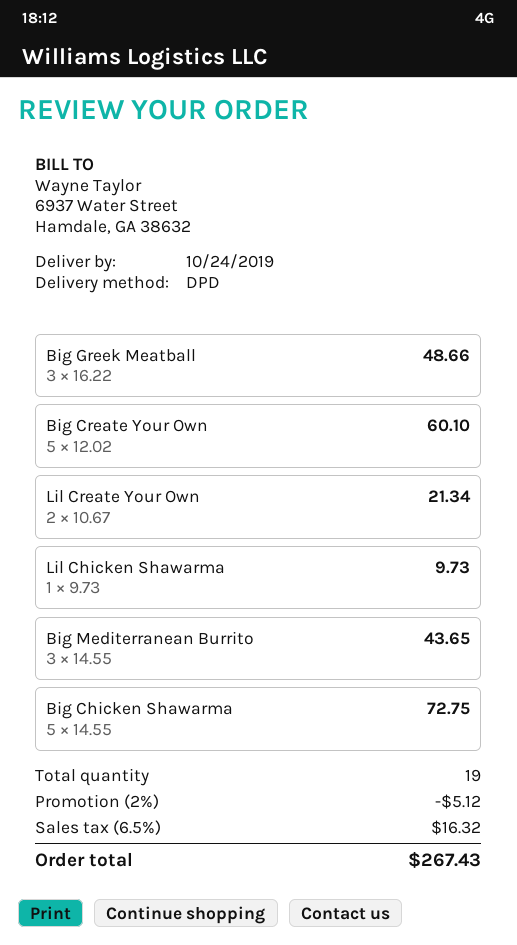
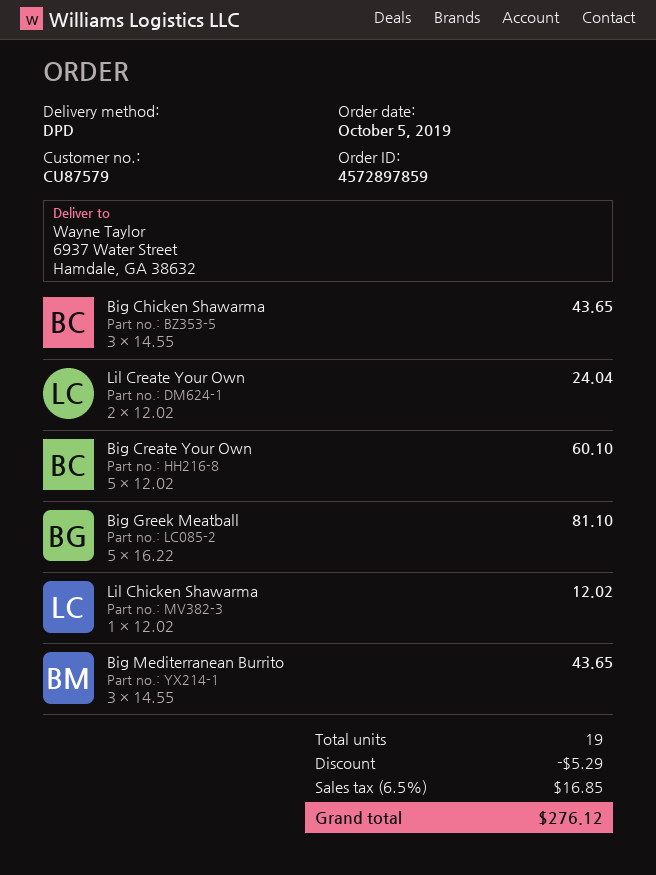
Big Greek Meatball: 3 x 16.22 = 48.66 -> 5 x 16.22 = 81.10
Lil Create Your Own: 2 x 10.67 = 21.34 -> 2 x 12.02 = 24.04
Lil Chicken Shawarma: 1 x 9.73 = 9.73 -> 1 x 12.02 = 12.02
Big Chicken Shawarma: 5 x 14.55 = 72.75 -> 3 x 14.55 = 43.65
discount: 5.12 -> 5.29
tax: 6.5% = 16.32 -> 6.5% = 16.85
total: 267.43 -> 276.12

